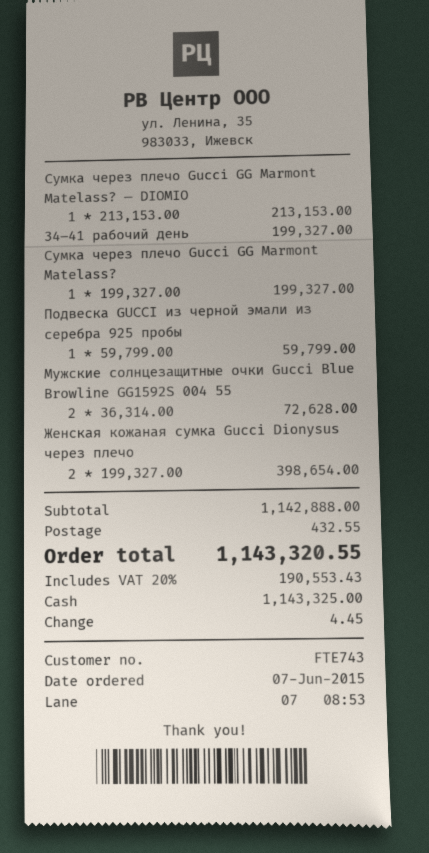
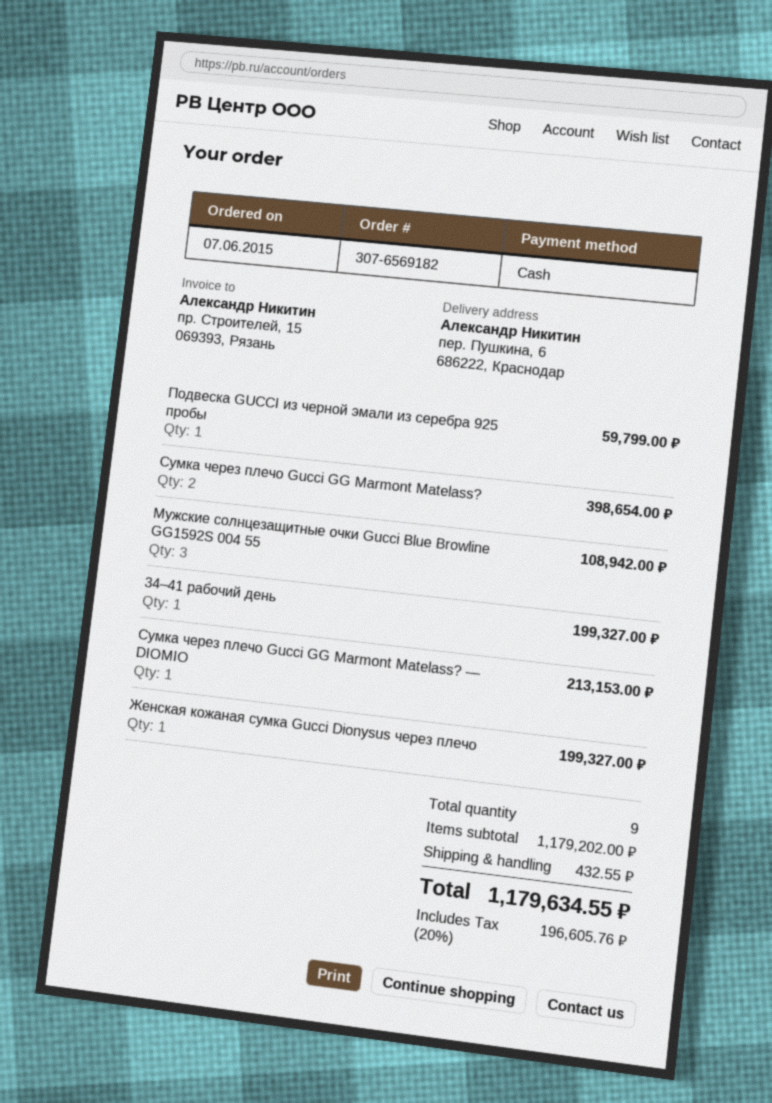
Сумка через плечо Gucci GG Marmont Matelass?: 1 for 199327.00 -> 2 for 398654.00
Мужские солнцезащитные очки Gucci Blue Browline GG1592S 004 55: 2 for 72628.00 -> 3 for 108942.00
Женская кожаная сумка Gucci Dionysus через плечо: 2 for 398654.00 -> 1 for 199327.00
subtotal: 1142888.00 -> 1179202.00
tax: 20% = 190553.43 -> 20% = 196605.76
total: 1143320.55 -> 1179634.55

